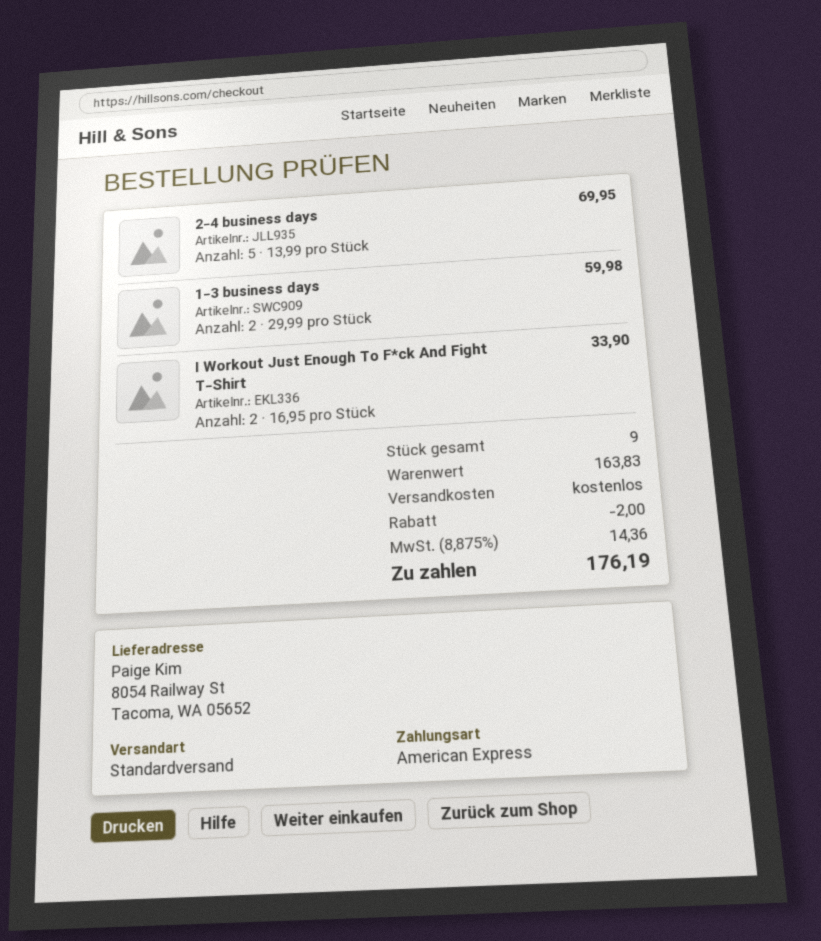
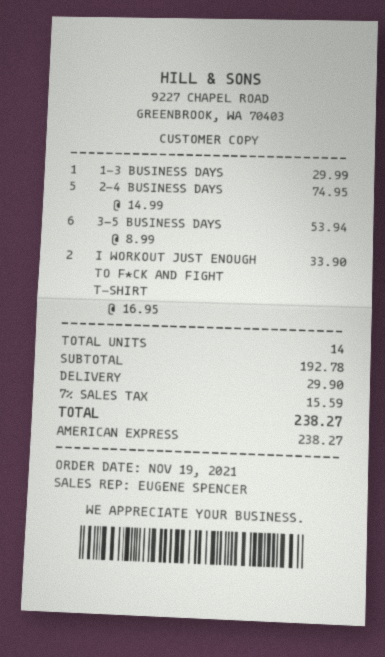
2-4 business days: 5 x 13.99 = 69.95 -> 5 x 14.99 = 74.95
1-3 business days: 2 x 29.99 = 59.98 -> 1 x 29.99 = 29.99
3-5 BUSINESS DAYS: none -> 6 x 8.99 = 53.94
total quantity: 9 -> 14
subtotal: 163.83 -> 192.78
discount: 2.00 -> none
shipping: 0.00 -> 29.90
tax: 8.875% = 14.36 -> 7% = 15.59
total: 176.19 -> 238.27

